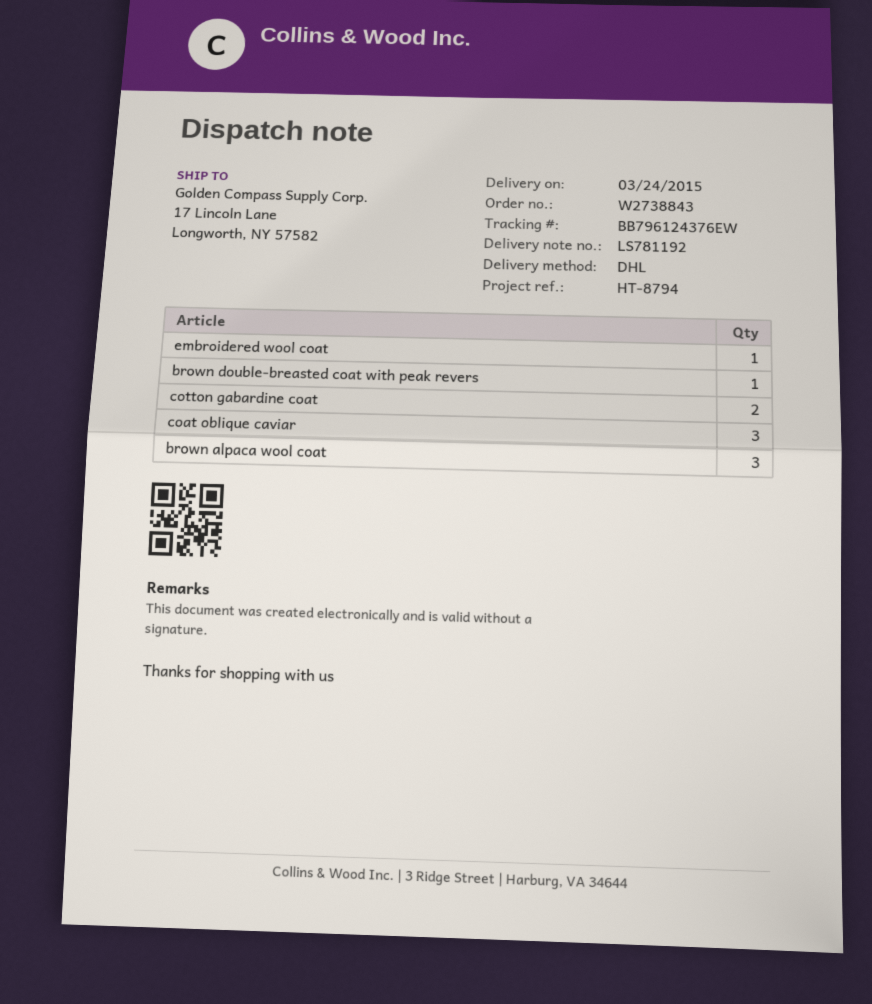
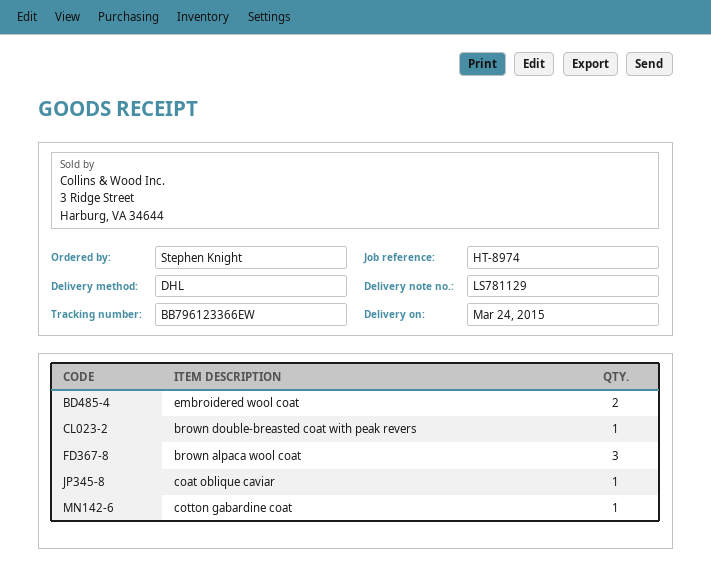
delivery note number: LS781192 -> LS781129
reference: HT-8794 -> HT-8974
tracking number: BB796124376EW -> BB796123366EW
embroidered wool coat: 1 -> 2
cotton gabardine coat: 2 -> 1
coat oblique caviar: 3 -> 1

